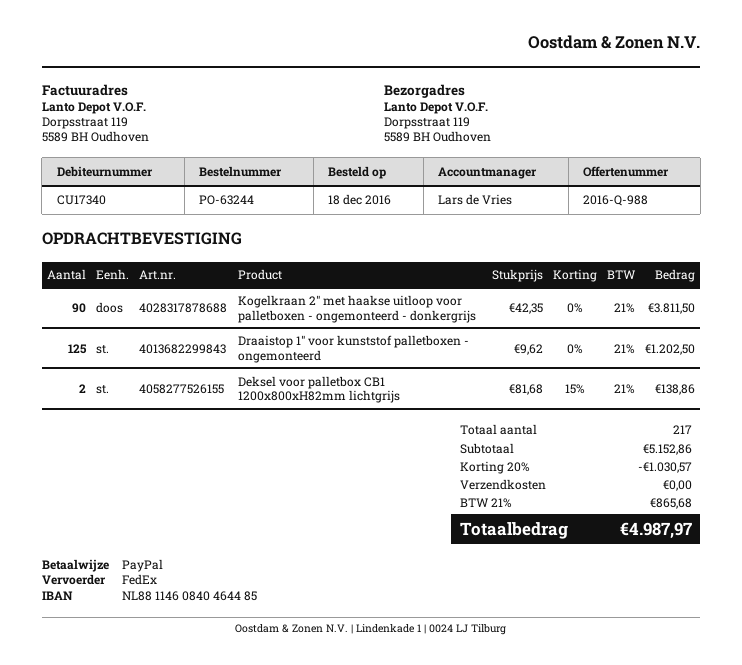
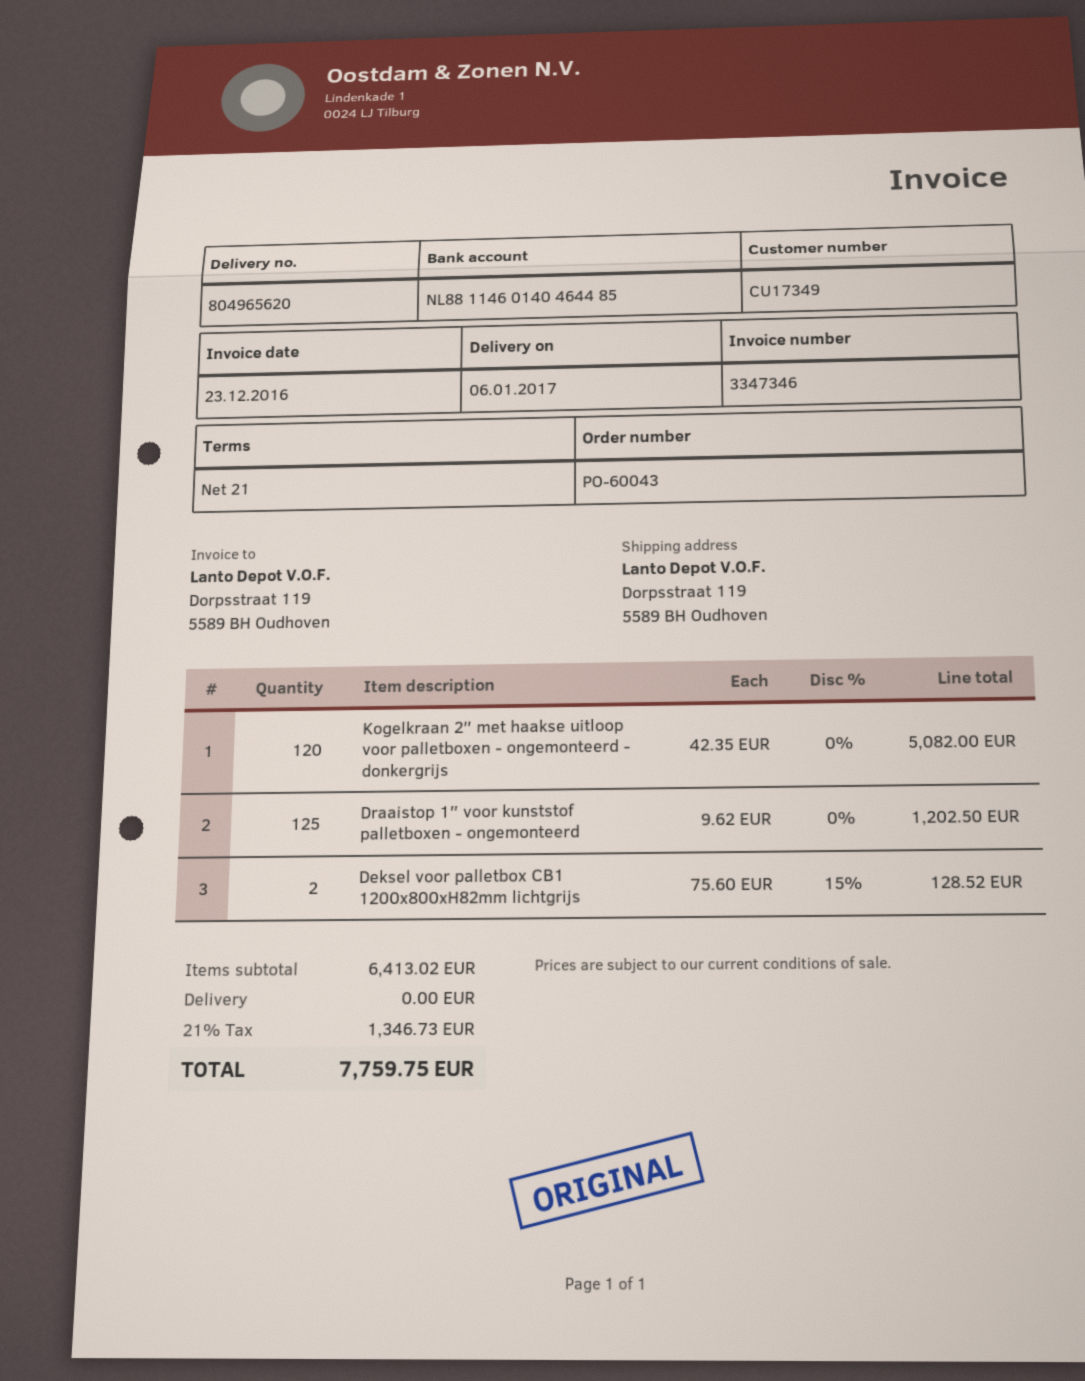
order number: PO-63244 -> PO-60043
customer number: CU17340 -> CU17349
bank account: NL8811460840464485 -> NL8811460140464485
Kogelkraan 2″ met haakse uitloop voor palletboxen - ongemonteerd - donkergrijs: 90 x 42.35 = 3811.50 -> 120 x 42.35 = 5082.00
Deksel voor palletbox CB1 1200x800xH82mm lichtgrijs: 2 x 81.68 - 15% = 138.86 -> 2 x 75.60 - 15% = 128.52
subtotal: 5152.86 -> 6413.02
discount: 20% = 1030.57 -> none
tax: 21% = 865.68 -> 21% = 1346.73
total: 4987.97 -> 7759.75

